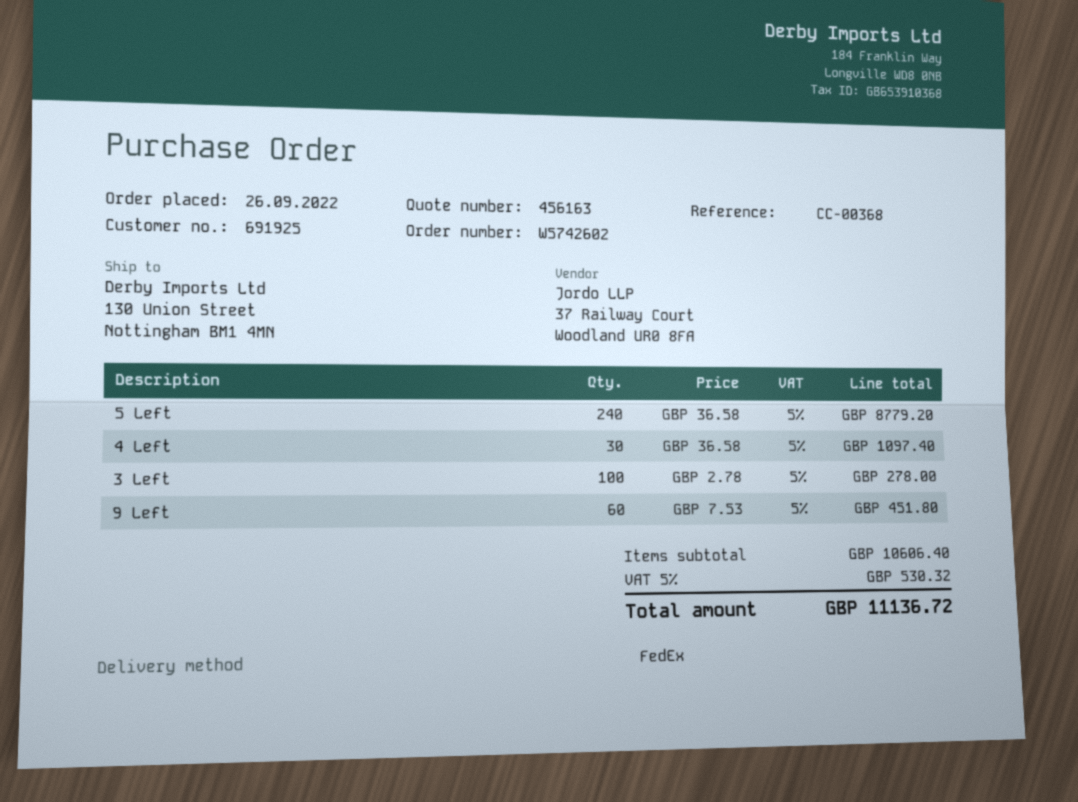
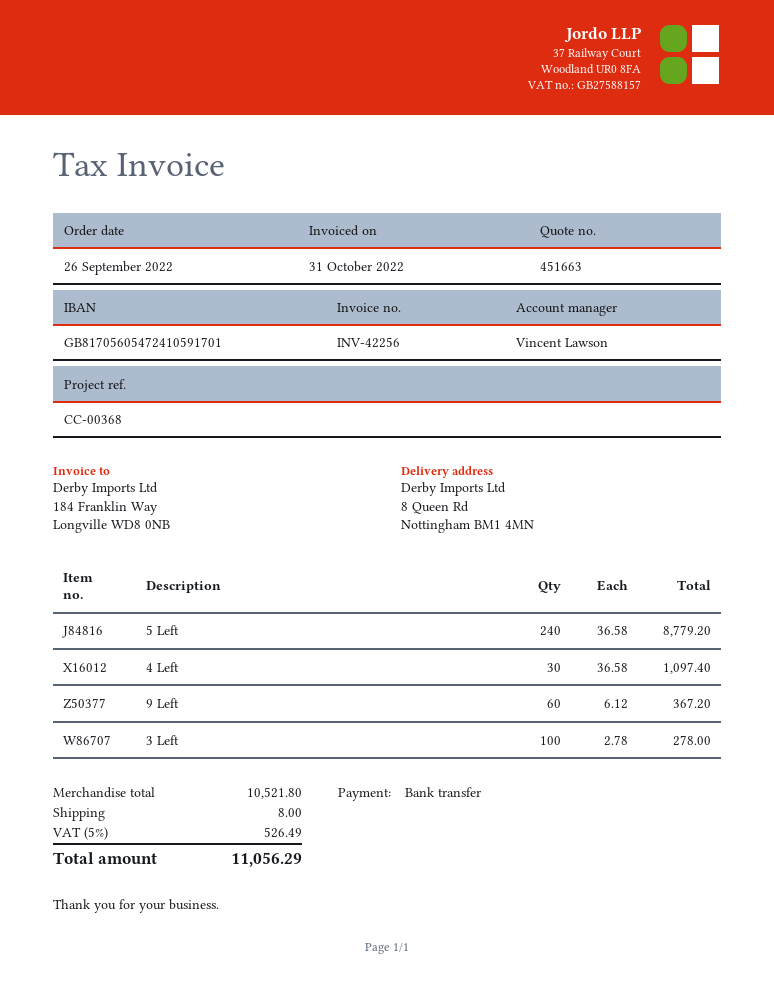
quote number: 456163 -> 451663
ship to: 130 Union Street, Nottingham BM1 4MN -> 8 Queen Rd, Nottingham BM1 4MN
9 Left: 60 x 7.53 = 451.80 -> 60 x 6.12 = 367.20
subtotal: 10606.40 -> 10521.80
shipping: none -> 8.00
tax: 5% = 530.32 -> 5% = 526.49
total: 11136.72 -> 11056.29

